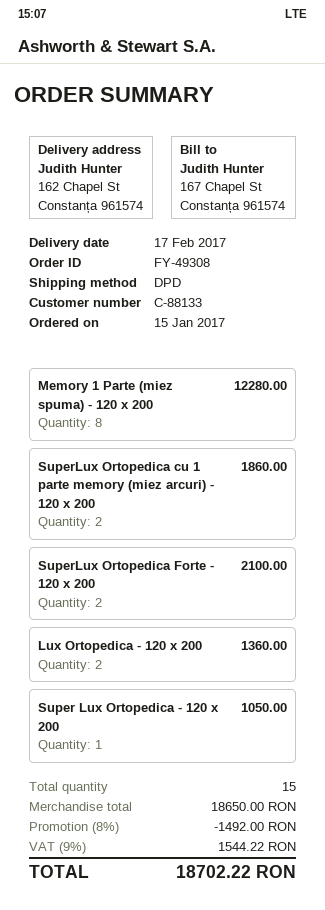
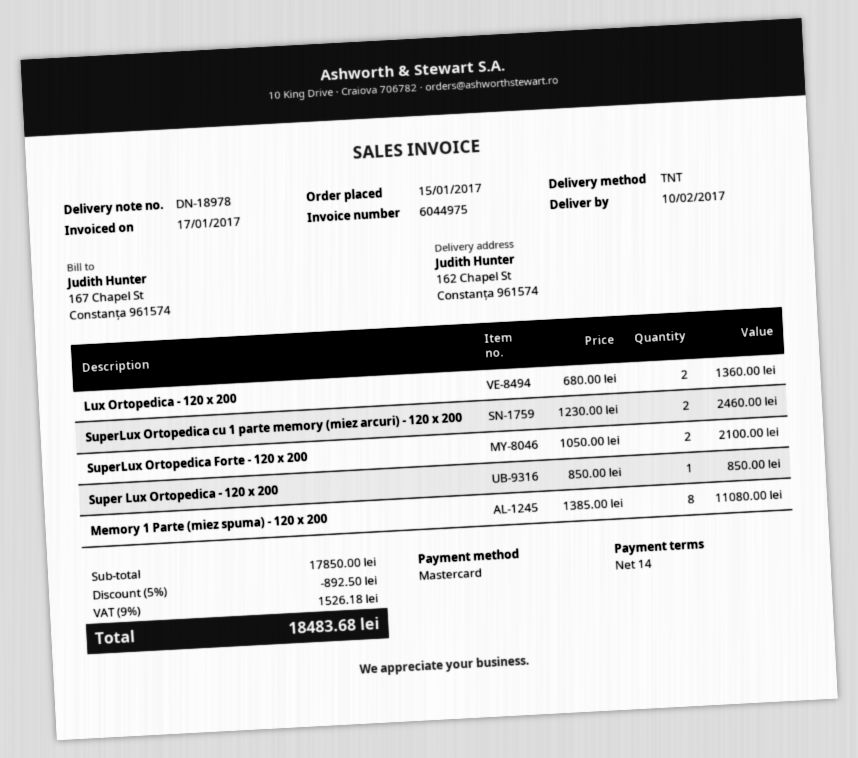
delivery date: 2017-02-17 -> 2017-02-10
shipping method: DPD -> TNT
Memory 1 Parte (miez spuma) - 120 x 200: 8 for 12280.00 -> 8 for 11080.00
SuperLux Ortopedica cu 1 parte memory (miez arcuri) - 120 x 200: 2 for 1860.00 -> 2 for 2460.00
Super Lux Ortopedica - 120 x 200: 1 for 1050.00 -> 1 for 850.00
subtotal: 18650.00 -> 17850.00
discount: 8% = 1492.00 -> 5% = 892.50
tax: 9% = 1544.22 -> 9% = 1526.18
total: 18702.22 -> 18483.68

